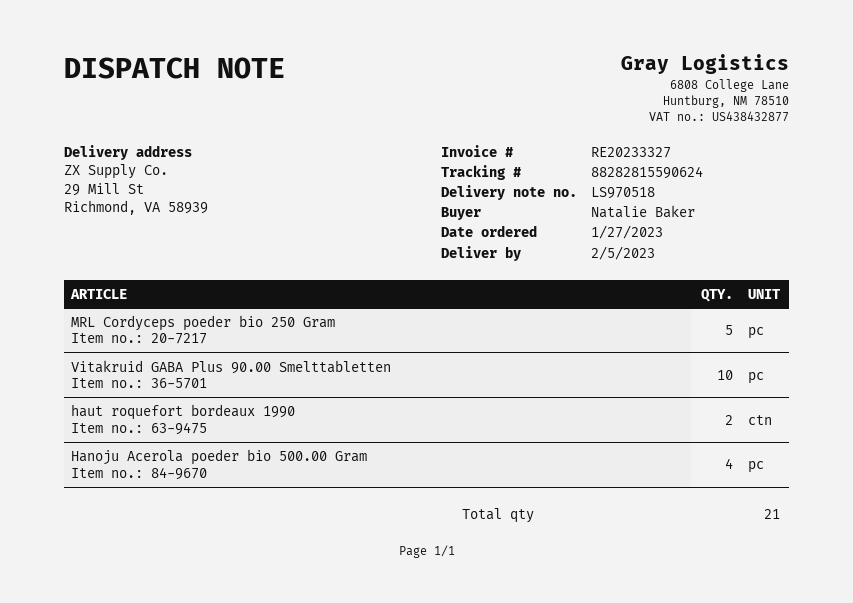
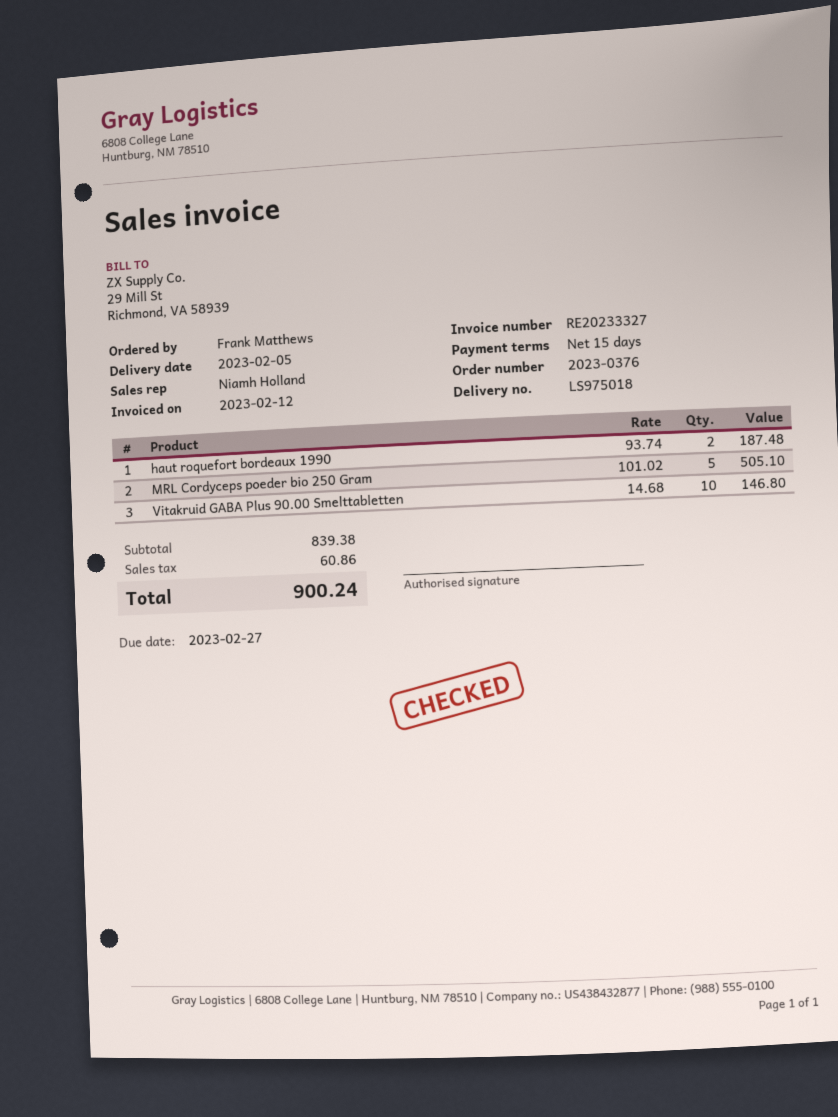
delivery note number: LS970518 -> LS975018
ordered by: Natalie Baker -> Frank Matthews
Hanoju Acerola poeder bio 500.00 Gram: 4 -> none

